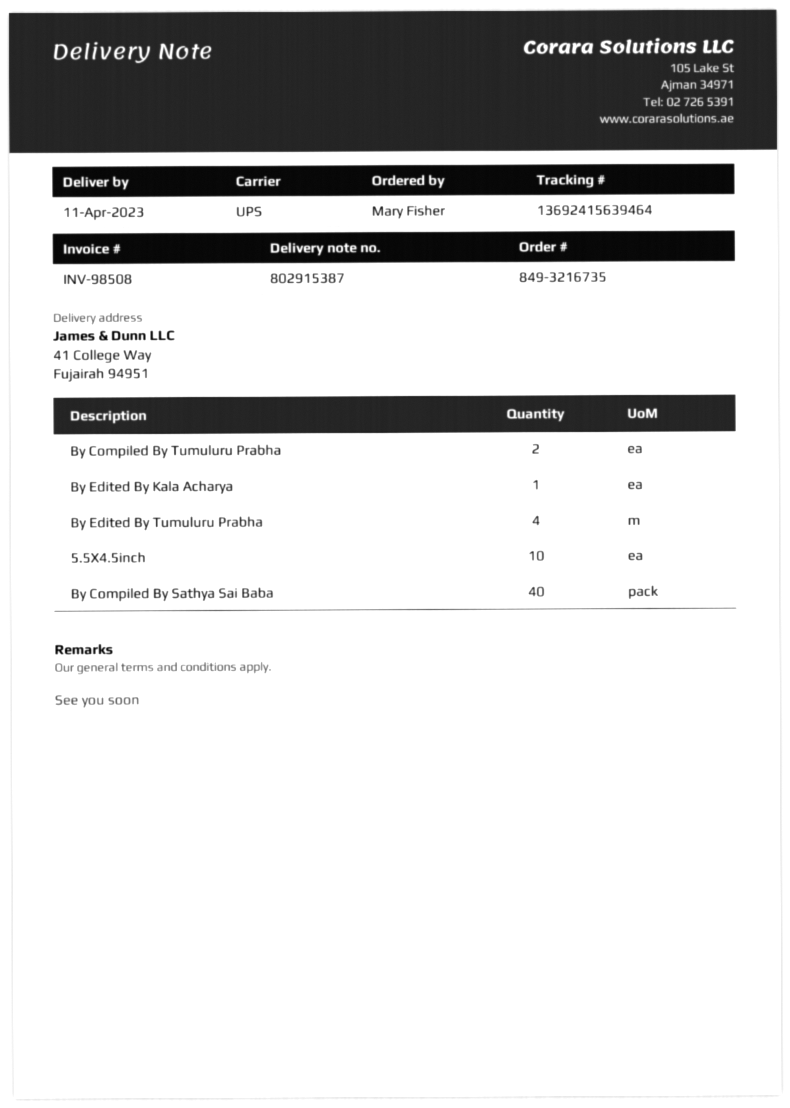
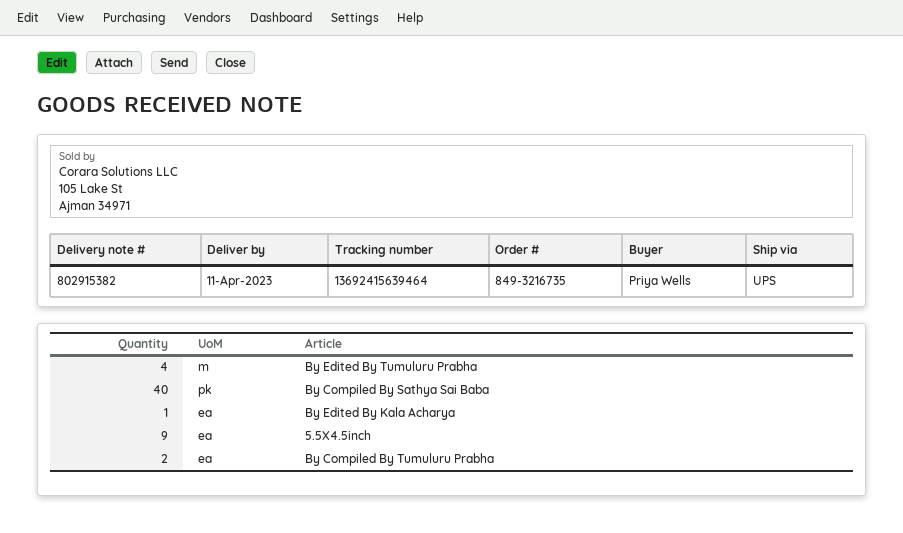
delivery note number: 802915387 -> 802915382
ordered by: Mary Fisher -> Priya Wells
5.5X4.5inch: 10 -> 9

